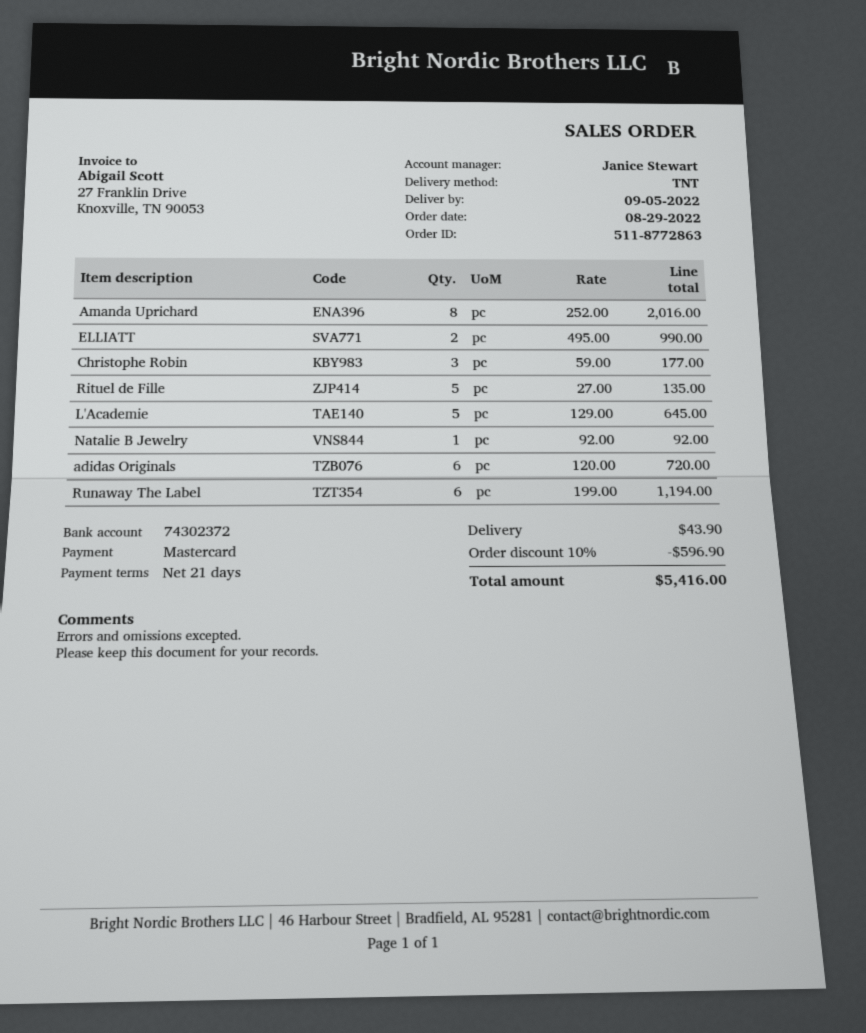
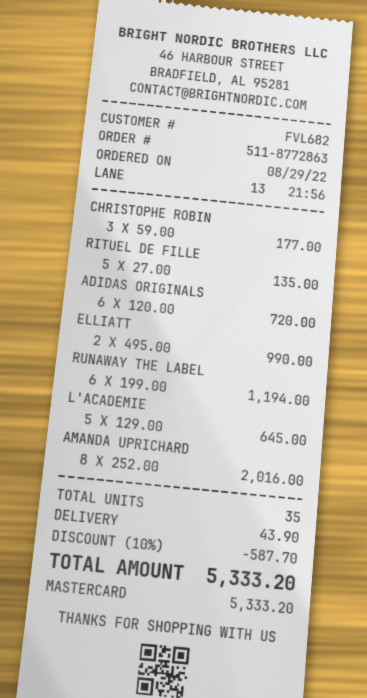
Natalie B Jewelry: 1 x 92.00 = 92.00 -> none
discount: 10% = 596.90 -> 10% = 587.70
total: 5416.00 -> 5333.20

